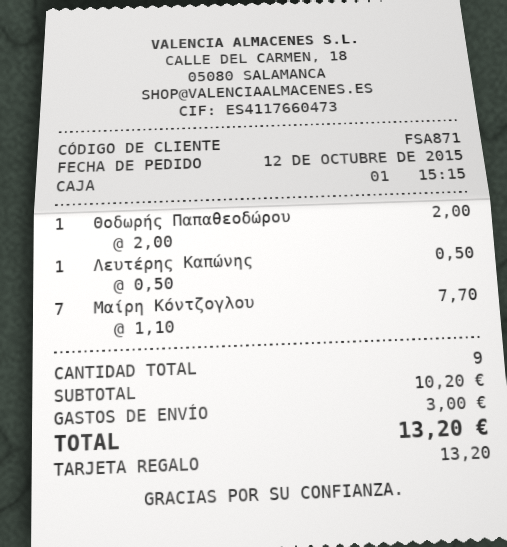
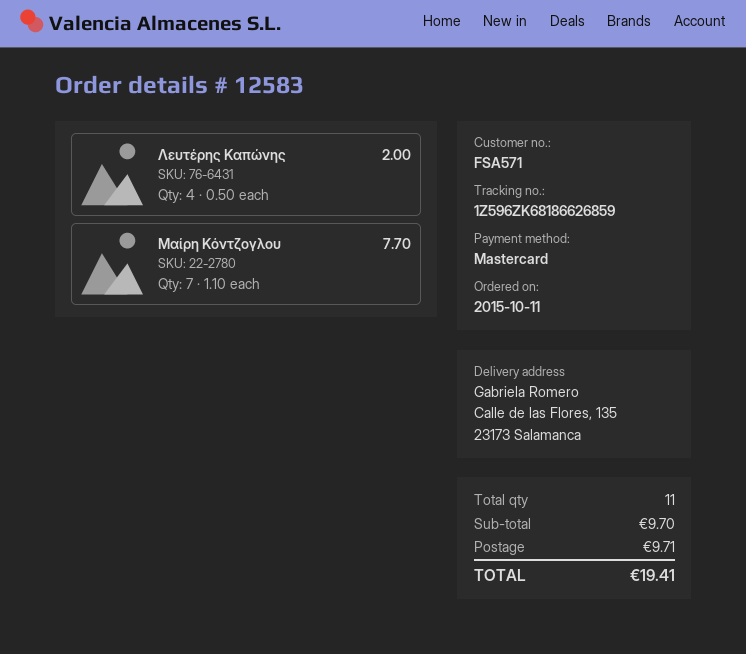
order date: 2015-10-12 -> 2015-10-11
customer number: FSA871 -> FSA571
payment method: gift card -> Mastercard
Θοδωρής Παπαθεοδώρου: 1 x 2.00 = 2.00 -> none
Λευτέρης Καπώνης: 1 x 0.50 = 0.50 -> 4 x 0.50 = 2.00
total quantity: 9 -> 11
subtotal: 10.20 -> 9.70
shipping: 3.00 -> 9.71
total: 13.20 -> 19.41

